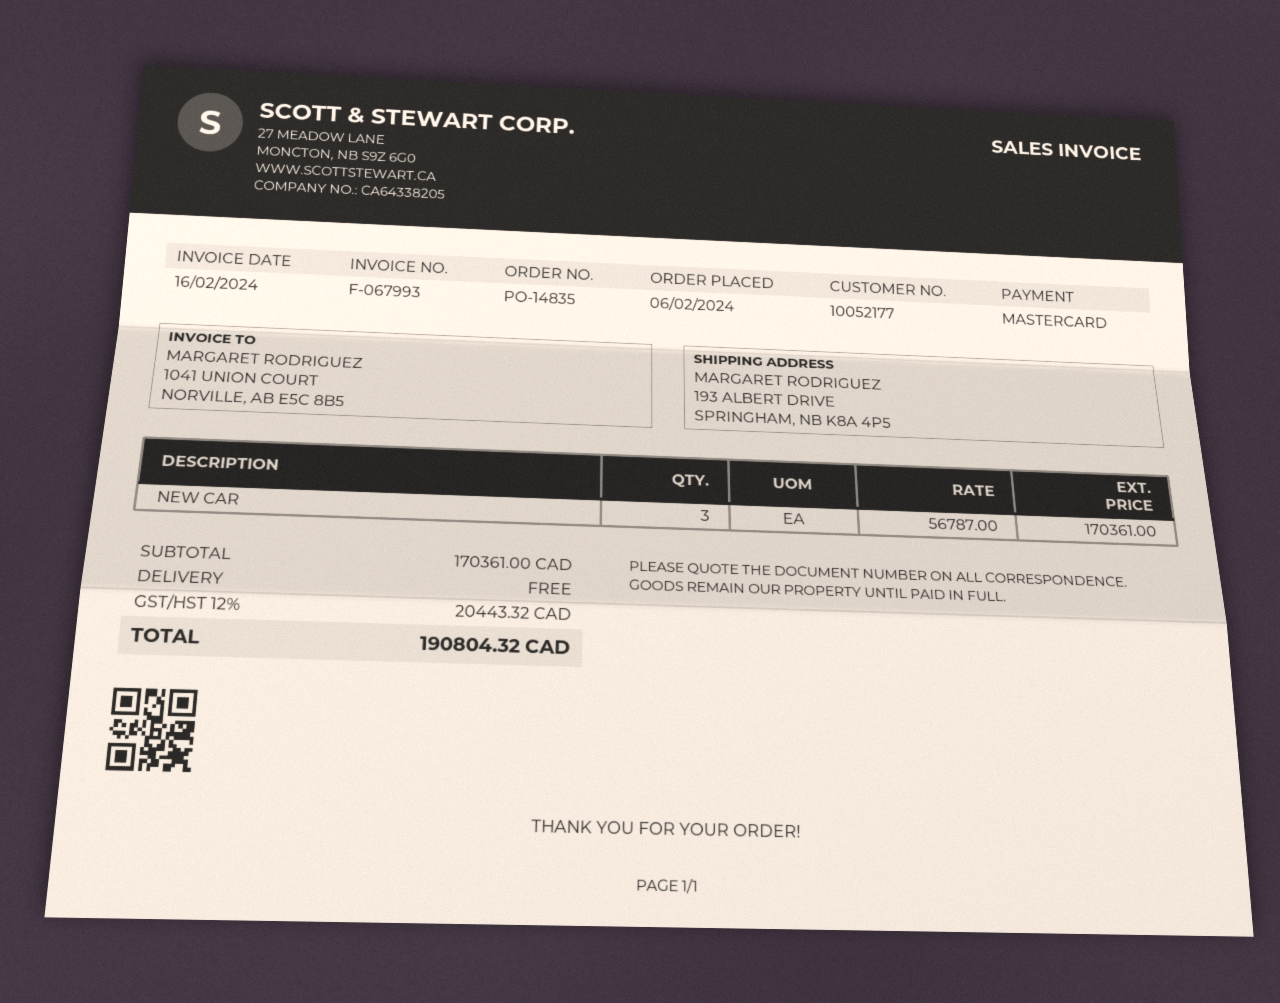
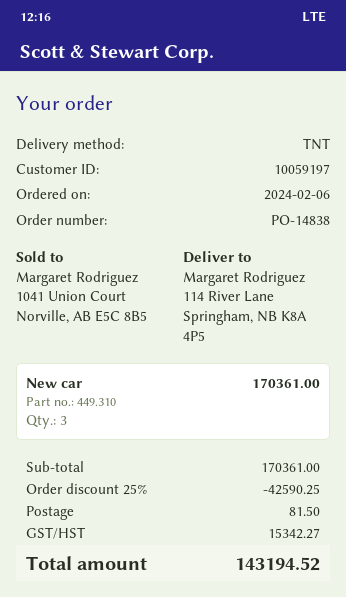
order number: PO-14835 -> PO-14838
customer number: 10052177 -> 10059197
ship to: 193 ALBERT DRIVE, SPRINGHAM, NB K8A 4P5 -> 114 River Lane, Springham, NB K8A 4P5
discount: none -> 25% = 42590.25
shipping: 0.00 -> 81.50
tax: 20443.32 -> 15342.27
total: 190804.32 -> 143194.52

